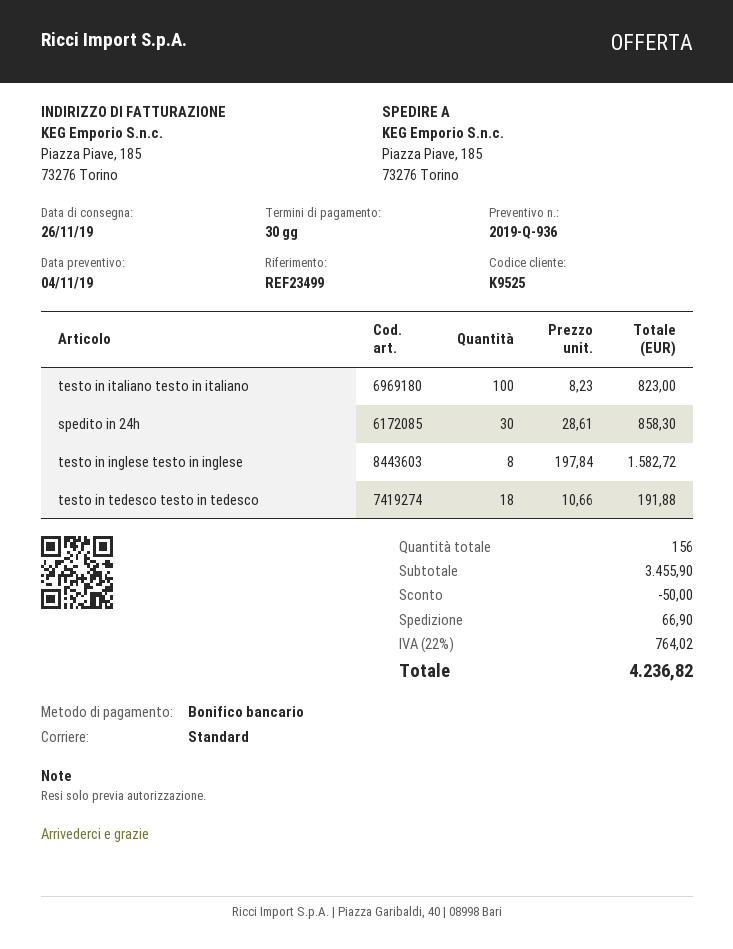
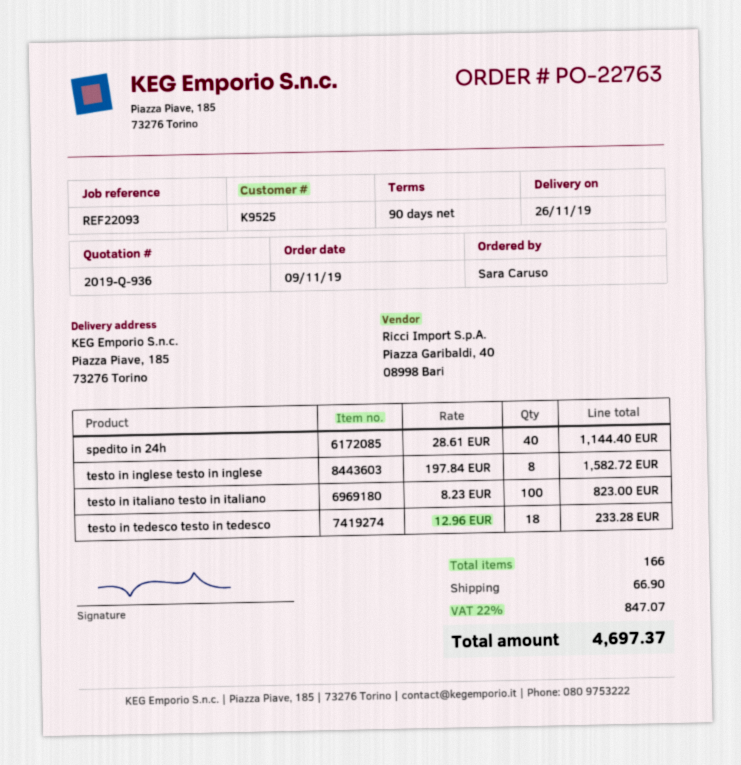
payment terms: 30 days -> 90 days
reference: REF23499 -> REF22093
spedito in 24h: 30 x 28.61 = 858.30 -> 40 x 28.61 = 1144.40
testo in tedesco testo in tedesco: 18 x 10.66 = 191.88 -> 18 x 12.96 = 233.28
total quantity: 156 -> 166
discount: 50.00 -> none
tax: 22% = 764.02 -> 22% = 847.07
total: 4236.82 -> 4697.37

